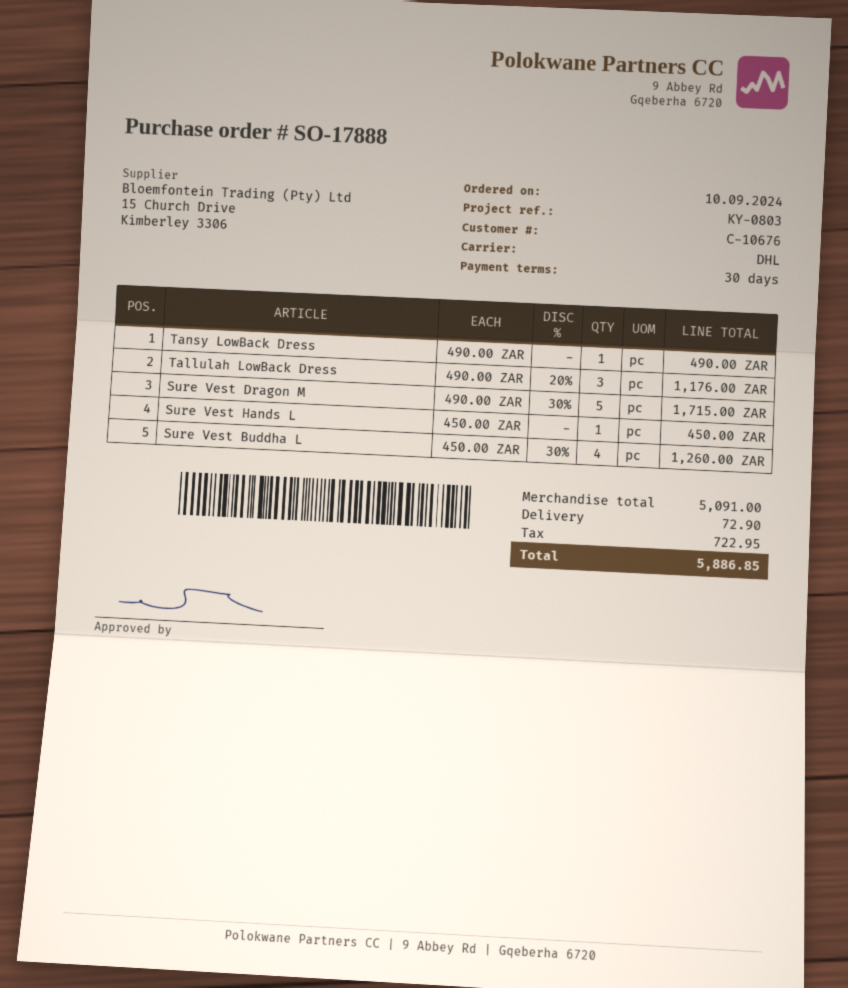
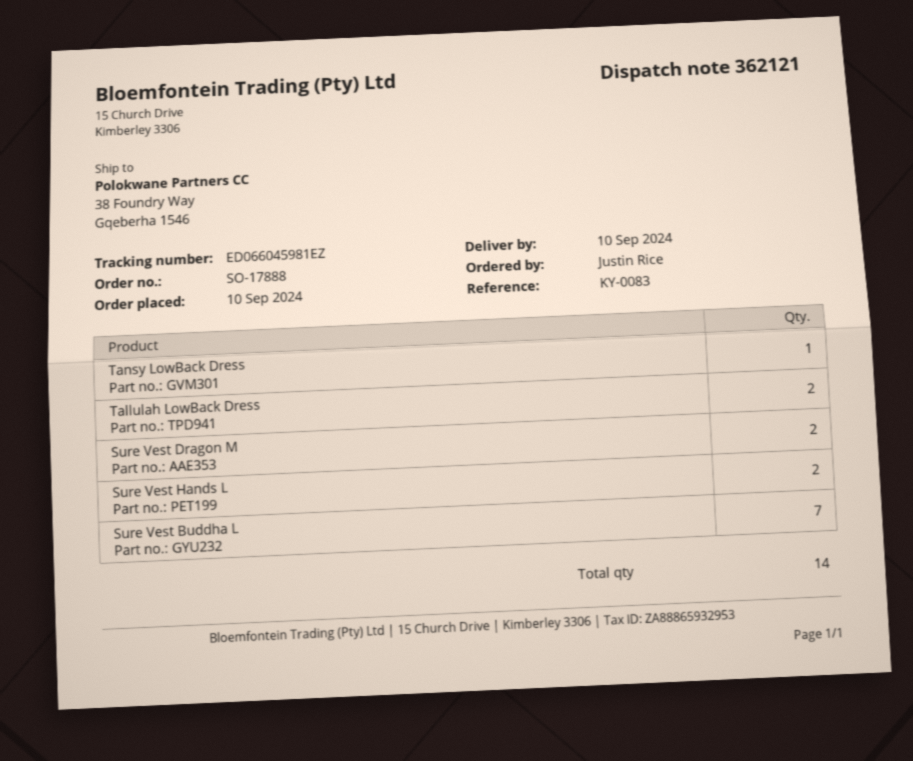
reference: KY-0803 -> KY-0083
Tallulah LowBack Dress: 3 -> 2
Sure Vest Dragon M: 5 -> 2
Sure Vest Hands L: 1 -> 2
Sure Vest Buddha L: 4 -> 7

